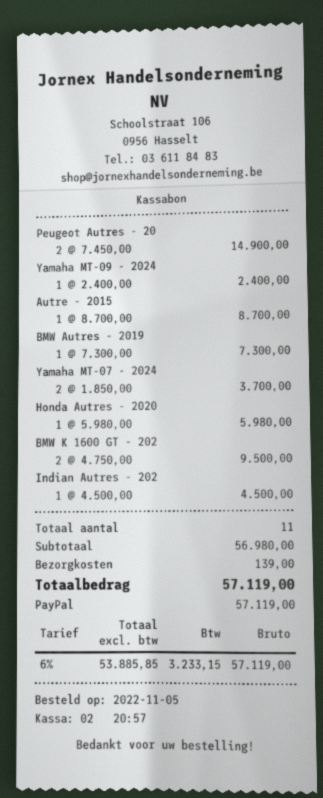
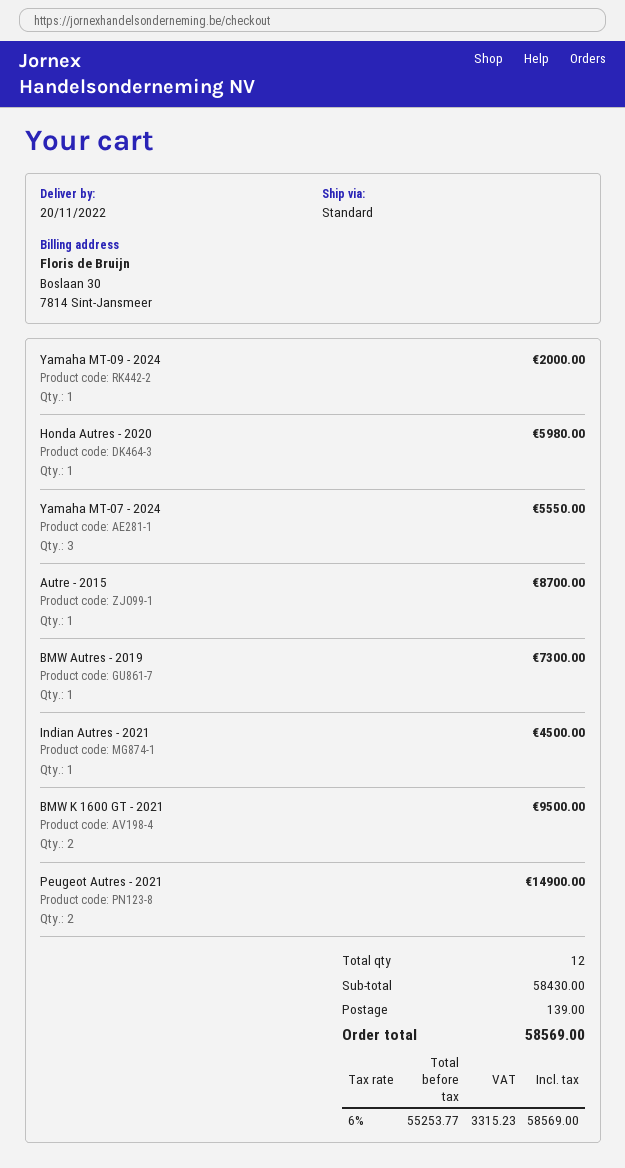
Yamaha MT-09 - 2024: 1 for 2400.00 -> 1 for 2000.00
Yamaha MT-07 - 2024: 2 for 3700.00 -> 3 for 5550.00
total quantity: 11 -> 12
subtotal: 56980.00 -> 58430.00
net: 53885.85 -> 55253.77
tax: 6% = 3233.15 -> 6% = 3315.23
total: 57119.00 -> 58569.00

